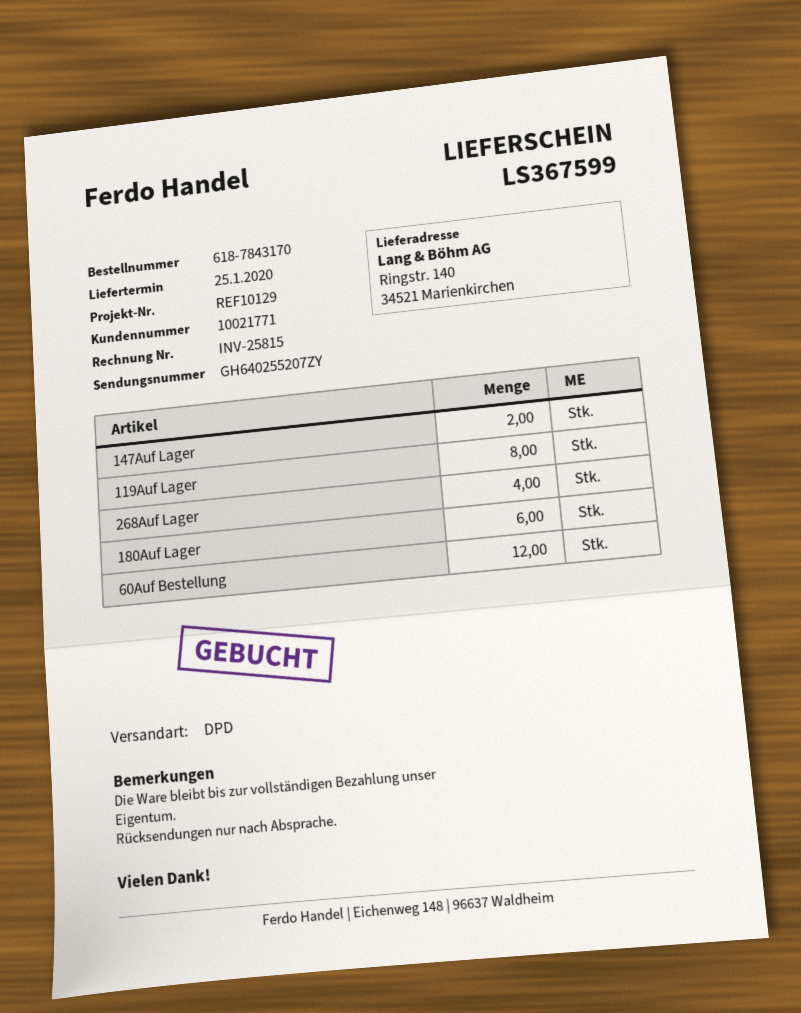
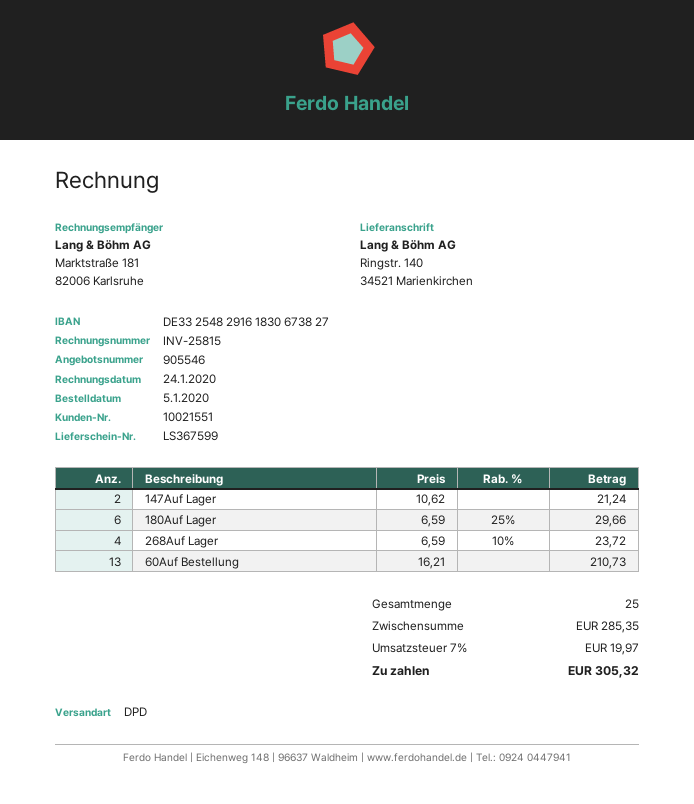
customer number: 10021771 -> 10021551
119Auf Lager: 8 -> none
60Auf Bestellung: 12 -> 13

